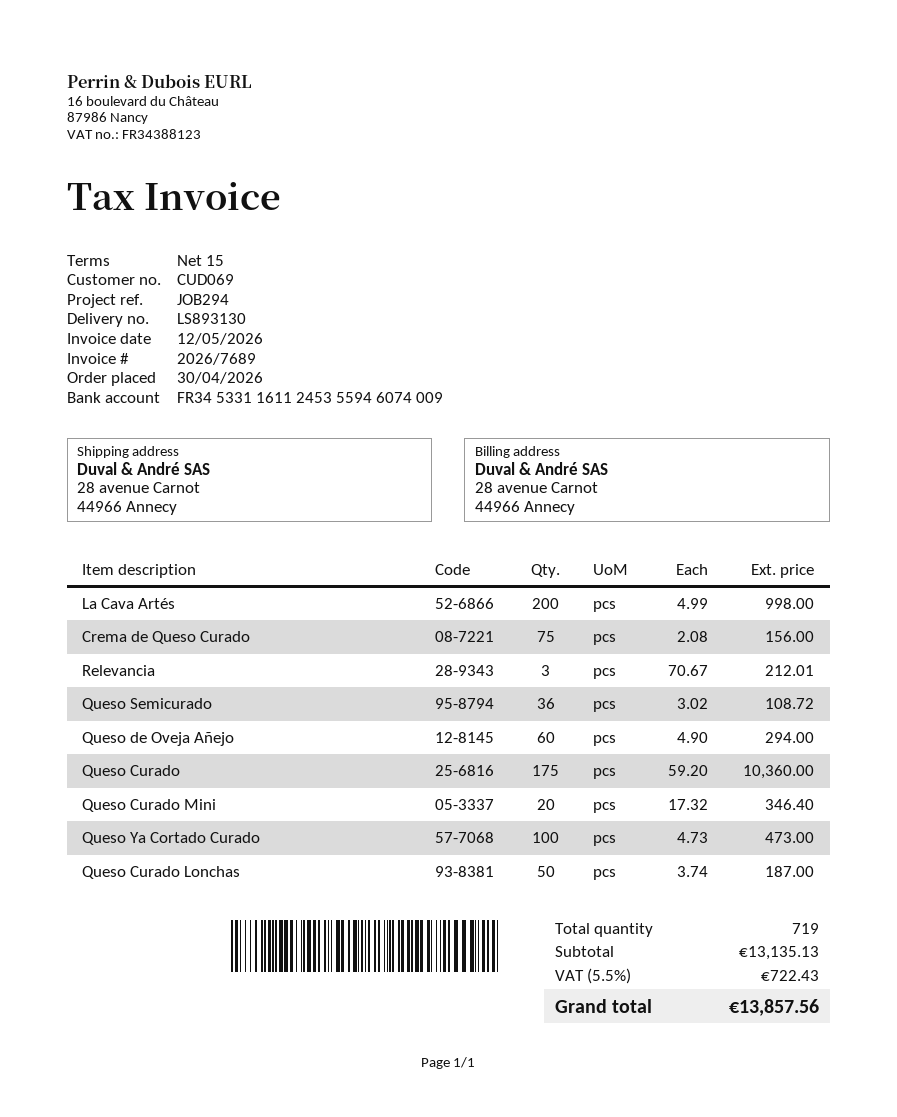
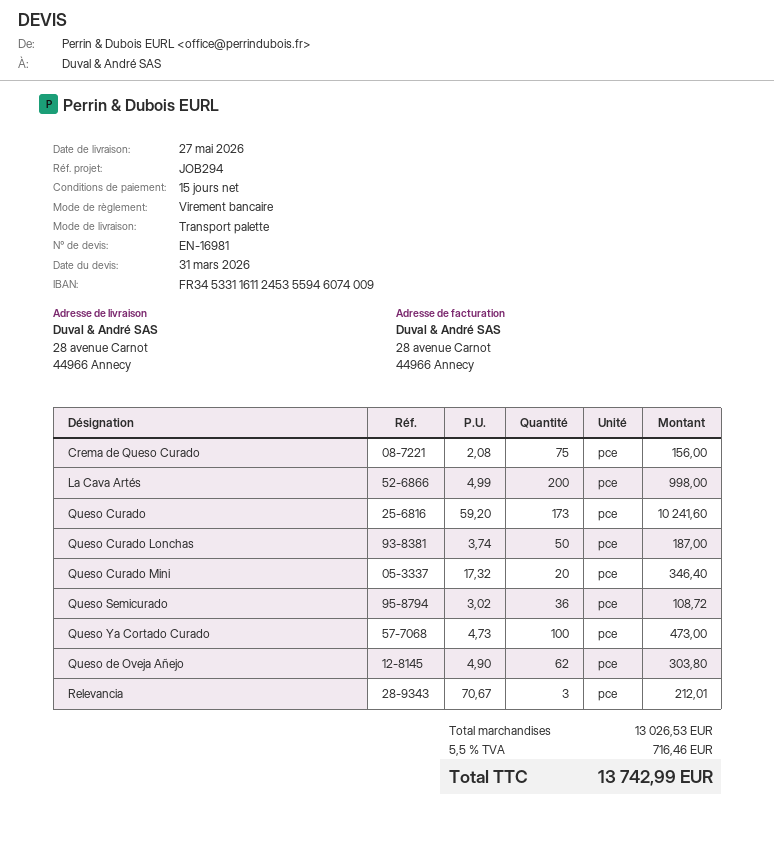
Queso de Oveja Añejo: 60 x 4.90 = 294.00 -> 62 x 4.90 = 303.80
Queso Curado: 175 x 59.20 = 10360.00 -> 173 x 59.20 = 10241.60
subtotal: 13135.13 -> 13026.53
tax: 5.5% = 722.43 -> 5.5% = 716.46
total: 13857.56 -> 13742.99

